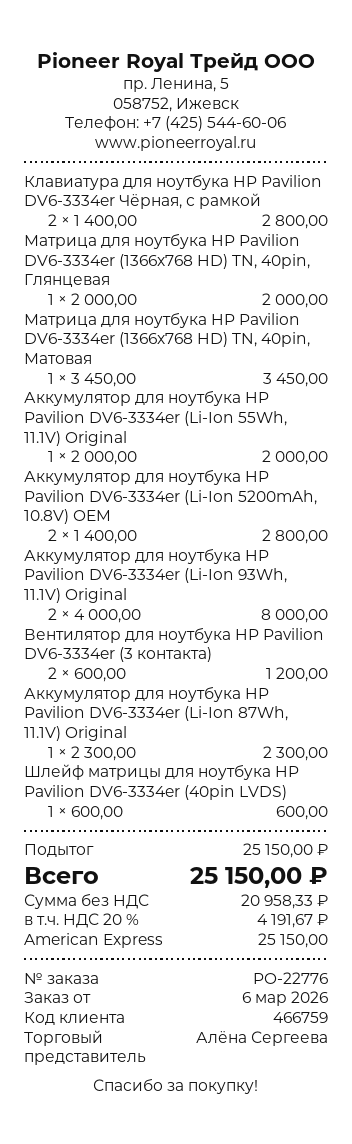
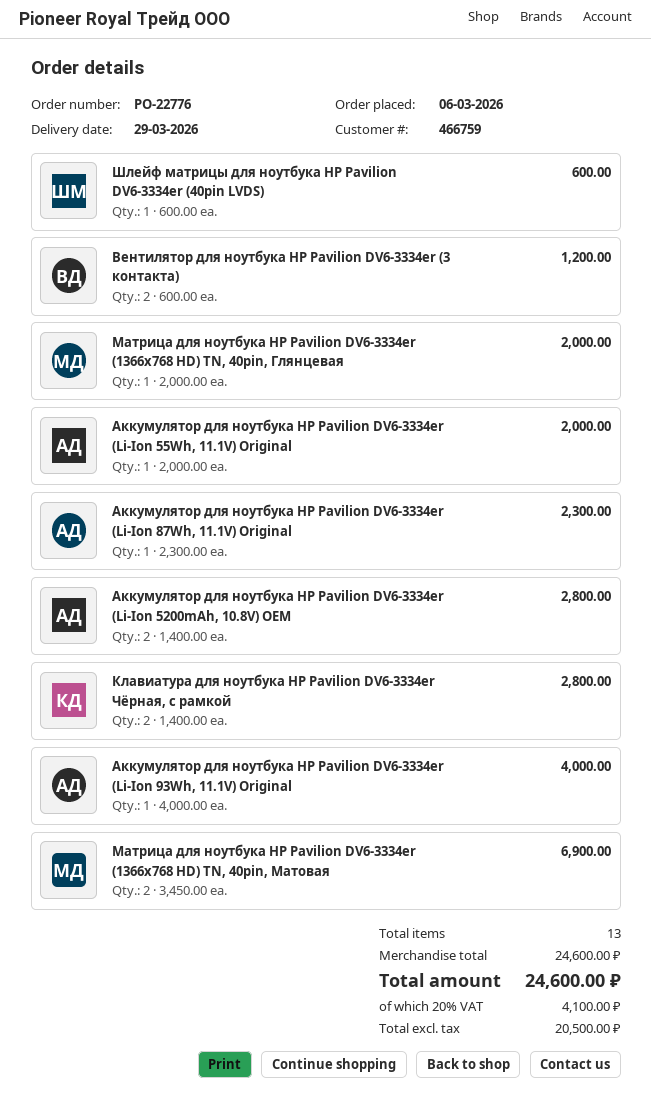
Матрица для ноутбука HP Pavilion DV6-3334er (1366x768 HD) TN, 40pin, Матовая: 1 x 3450.00 = 3450.00 -> 2 x 3450.00 = 6900.00
Аккумулятор для ноутбука HP Pavilion DV6-3334er (Li-Ion 93Wh, 11.1V) Original: 2 x 4000.00 = 8000.00 -> 1 x 4000.00 = 4000.00
subtotal: 25150.00 -> 24600.00
net: 20958.33 -> 20500.00
tax: 20% = 4191.67 -> 20% = 4100.00
total: 25150.00 -> 24600.00

